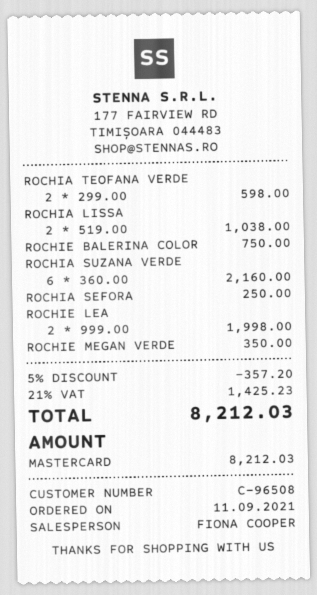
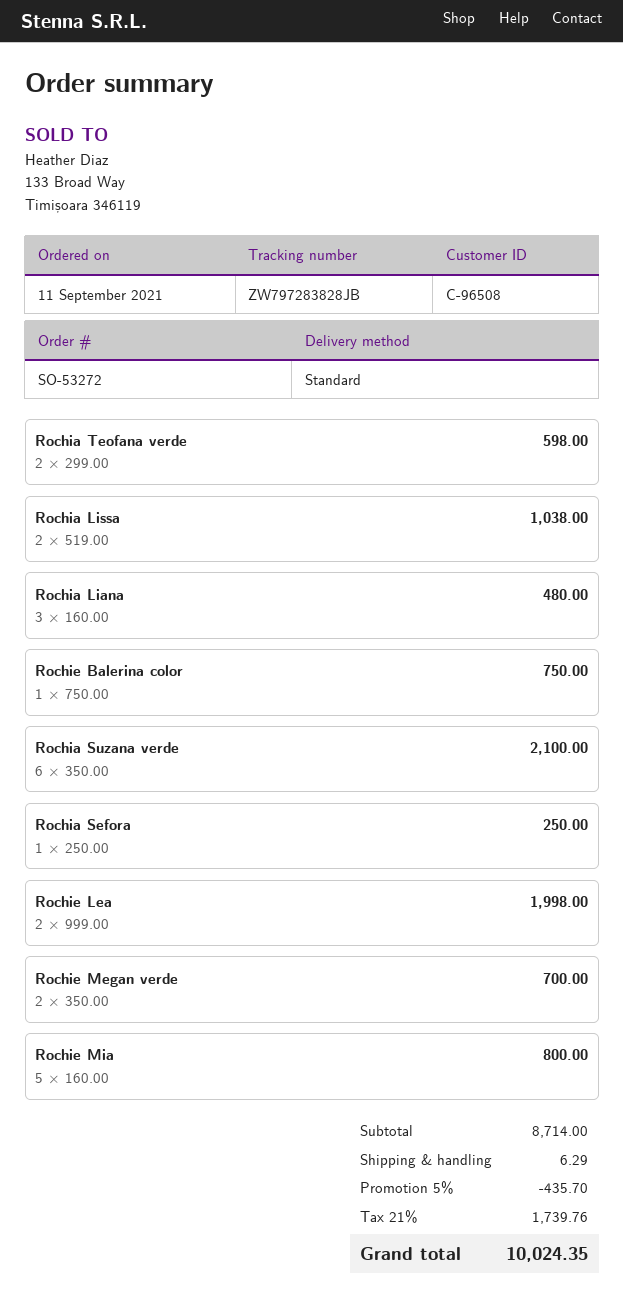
ROCHIA SUZANA VERDE: 6 x 360.00 = 2160.00 -> 6 x 350.00 = 2100.00
ROCHIE MEGAN VERDE: 1 x 350.00 = 350.00 -> 2 x 350.00 = 700.00
Rochia Liana: none -> 3 x 160.00 = 480.00
Rochie Mia: none -> 5 x 160.00 = 800.00
discount: 5% = 357.20 -> 5% = 435.70
shipping: none -> 6.29
tax: 21% = 1425.23 -> 21% = 1739.76
total: 8212.03 -> 10024.35

